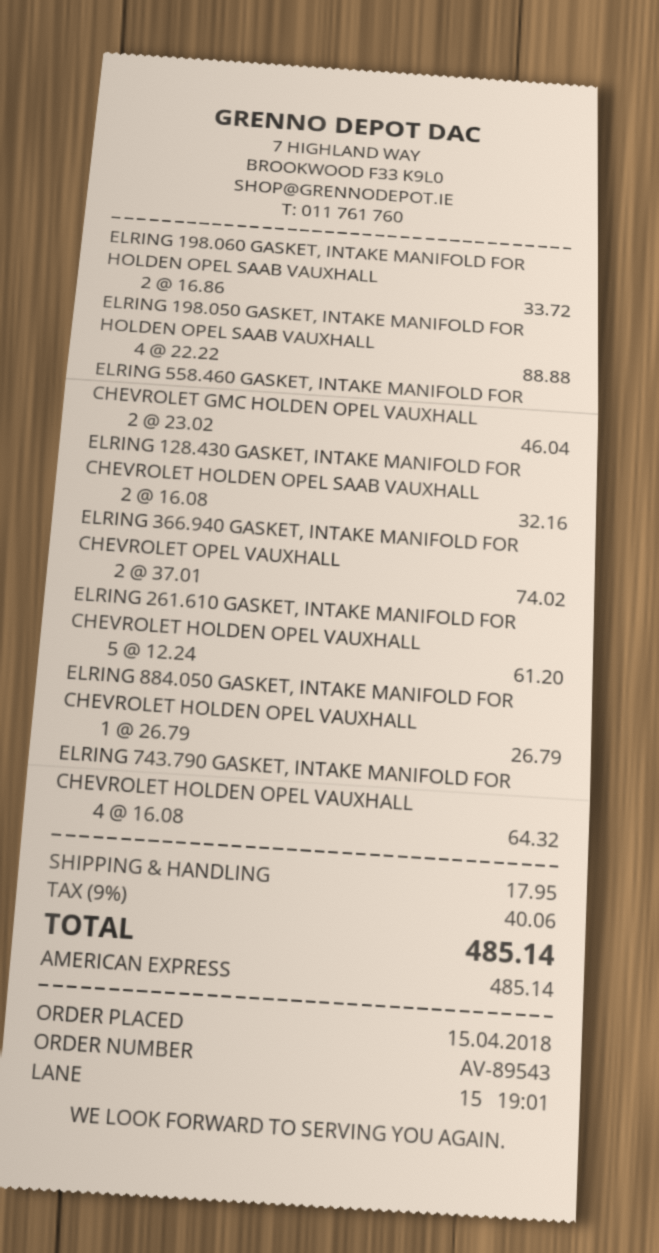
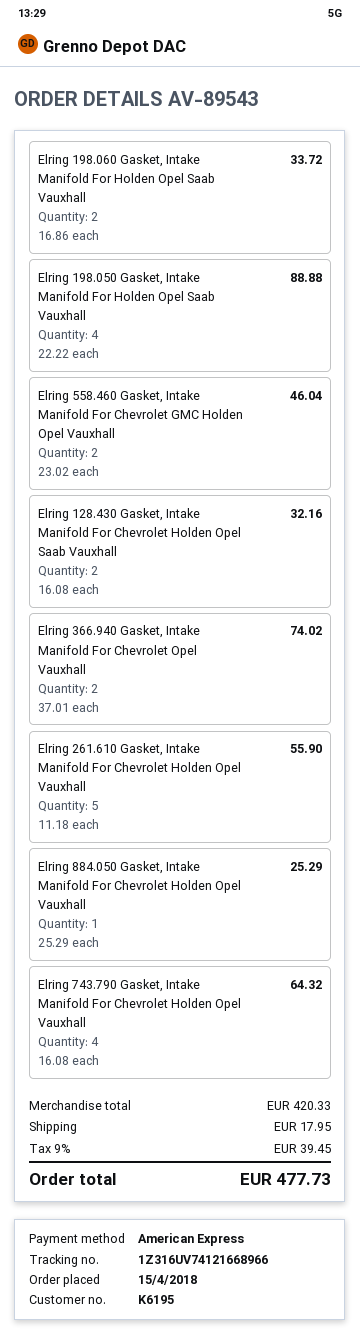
ELRING 261.610 GASKET, INTAKE MANIFOLD FOR CHEVROLET HOLDEN OPEL VAUXHALL: 5 x 12.24 = 61.20 -> 5 x 11.18 = 55.90
ELRING 884.050 GASKET, INTAKE MANIFOLD FOR CHEVROLET HOLDEN OPEL VAUXHALL: 1 x 26.79 = 26.79 -> 1 x 25.29 = 25.29
tax: 9% = 40.06 -> 9% = 39.45
total: 485.14 -> 477.73

